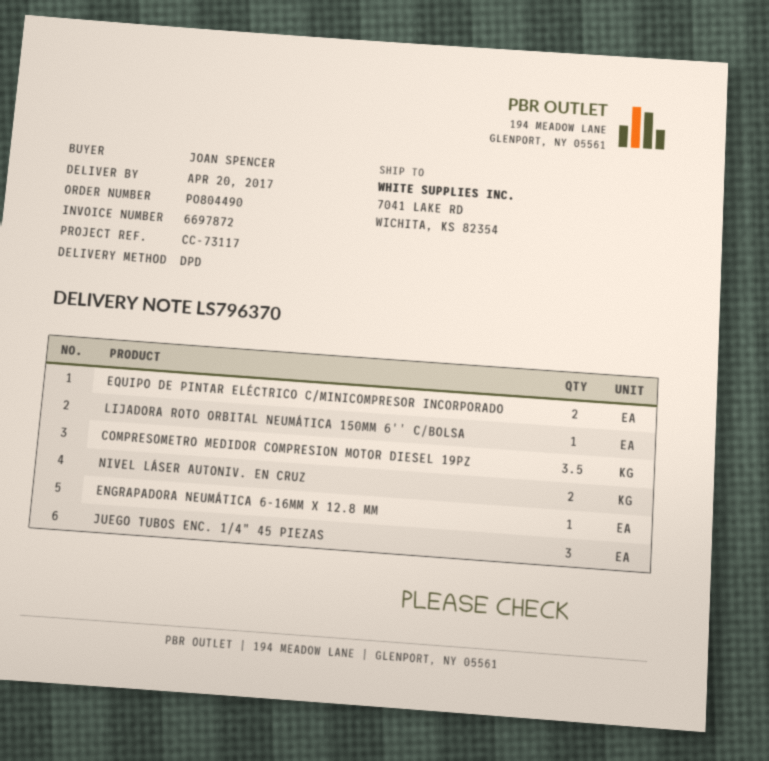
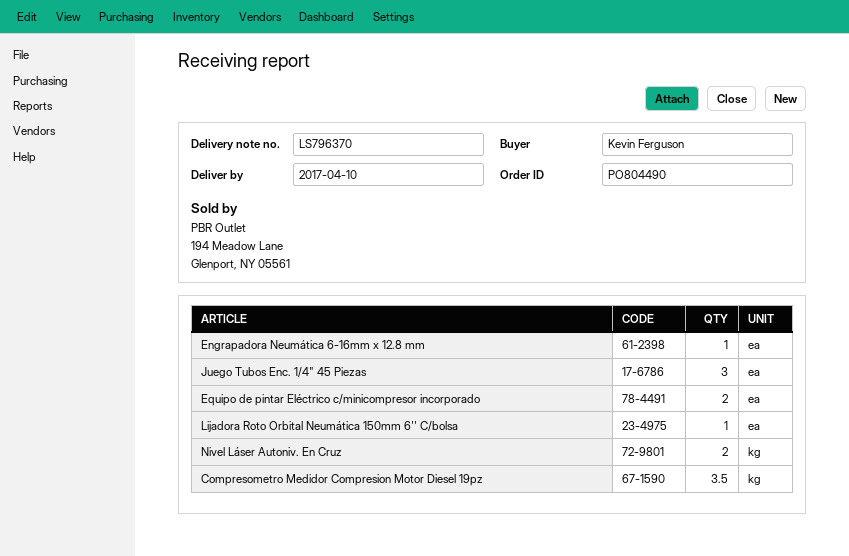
delivery date: 2017-04-20 -> 2017-04-10
ordered by: JOAN SPENCER -> Kevin Ferguson

